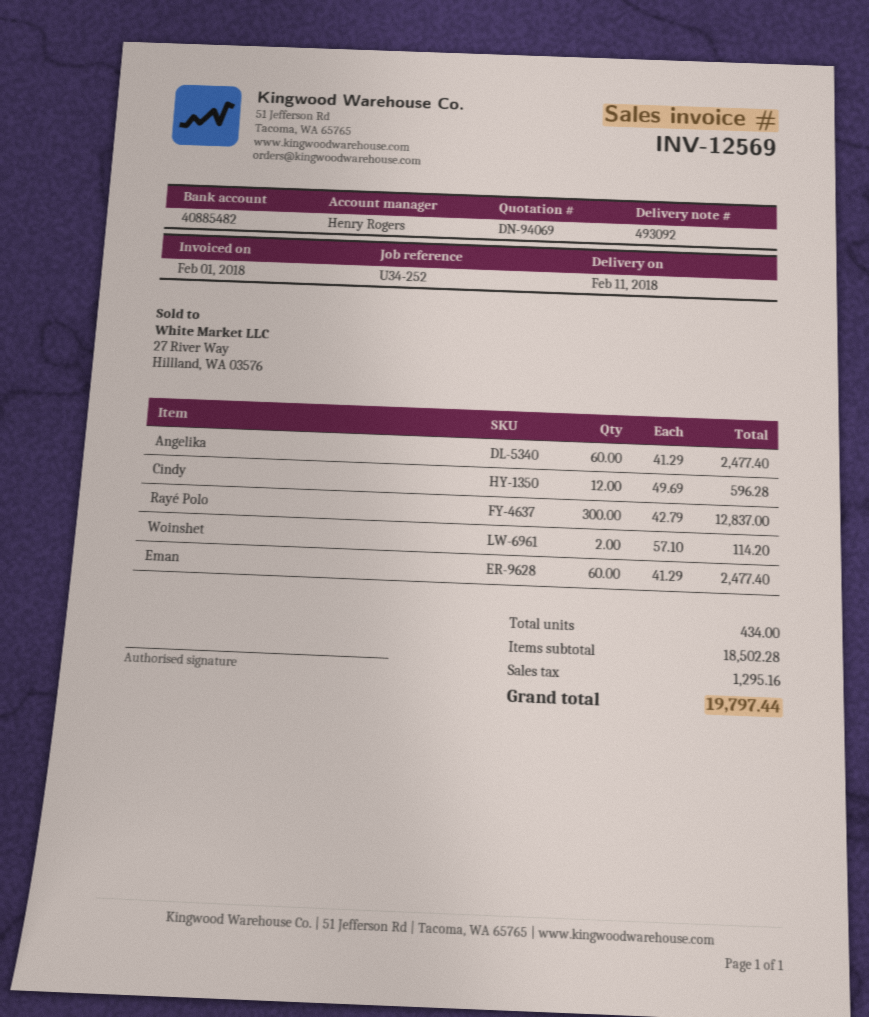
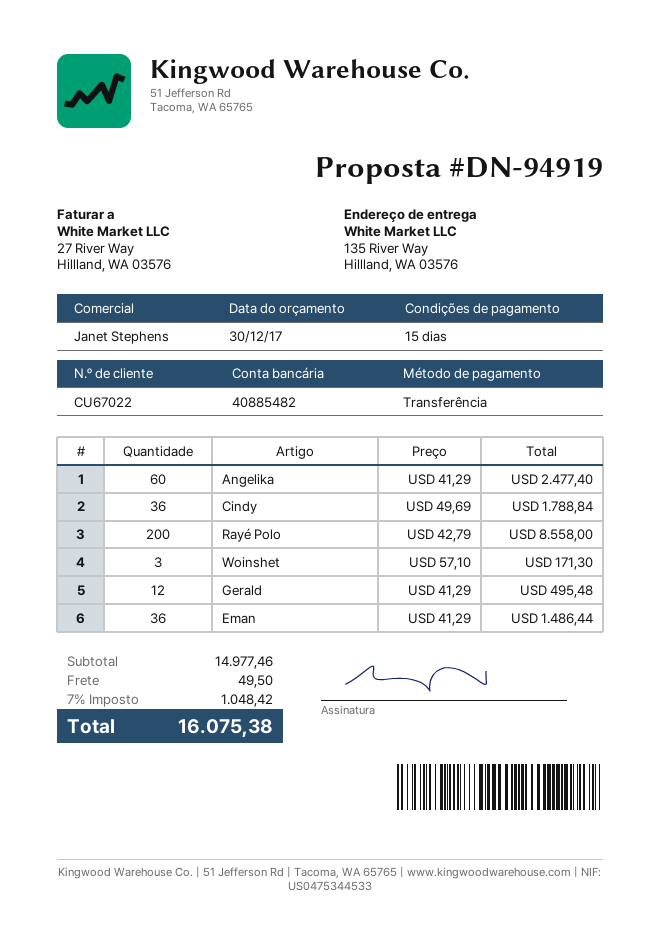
quote number: DN-94069 -> DN-94919
sales rep: Henry Rogers -> Janet Stephens
Cindy: 12 x 49.69 = 596.28 -> 36 x 49.69 = 1788.84
Rayé Polo: 300 x 42.79 = 12837.00 -> 200 x 42.79 = 8558.00
Woinshet: 2 x 57.10 = 114.20 -> 3 x 57.10 = 171.30
Eman: 60 x 41.29 = 2477.40 -> 36 x 41.29 = 1486.44
Gerald: none -> 12 x 41.29 = 495.48
subtotal: 18502.28 -> 14977.46
shipping: none -> 49.50
tax: 1295.16 -> 1048.42
total: 19797.44 -> 16075.38

